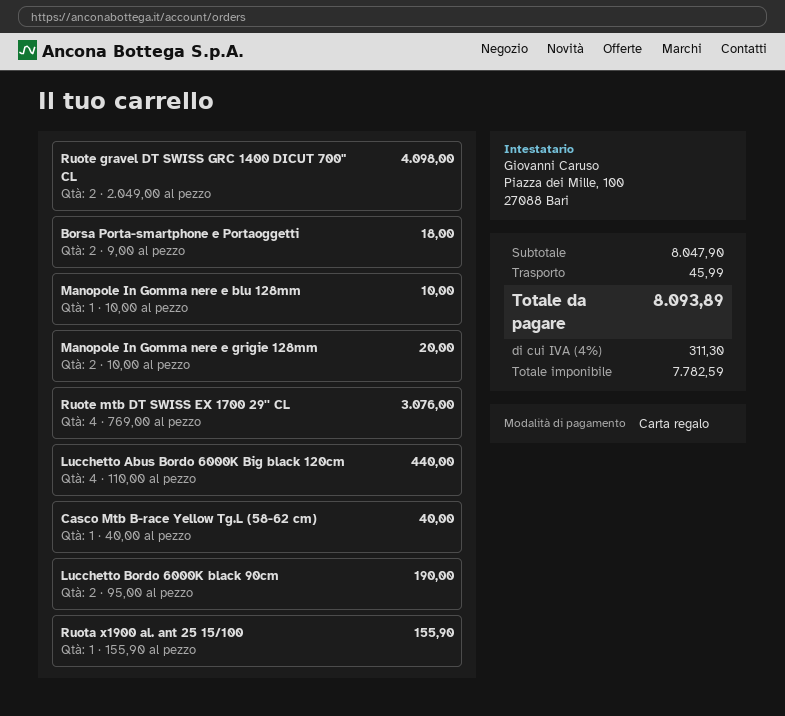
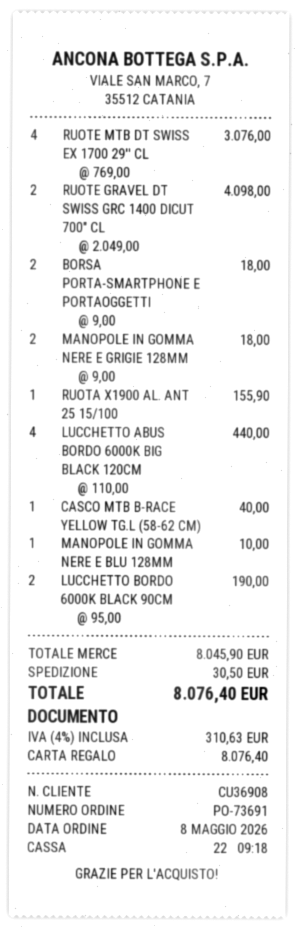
Manopole In Gomma nere e grigie 128mm: 2 x 10.00 = 20.00 -> 2 x 9.00 = 18.00
subtotal: 8047.90 -> 8045.90
shipping: 45.99 -> 30.50
tax: 4% = 311.30 -> 4% = 310.63
total: 8093.89 -> 8076.40

